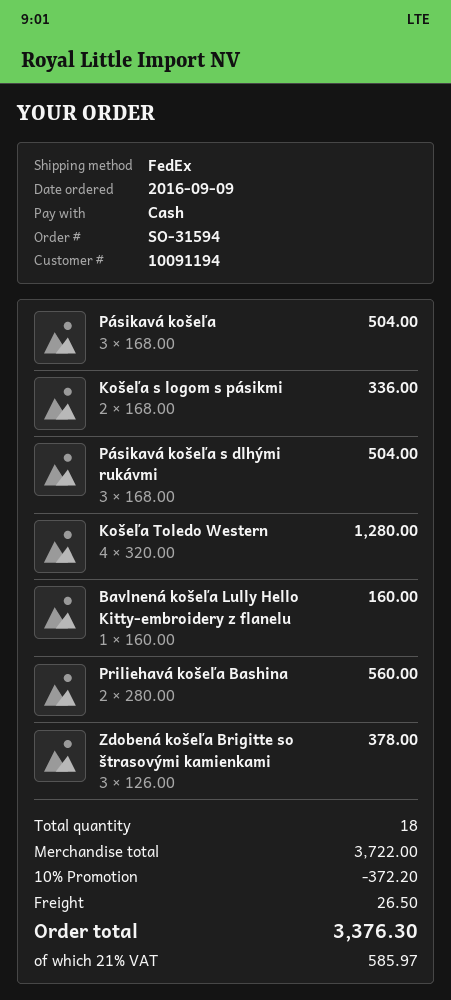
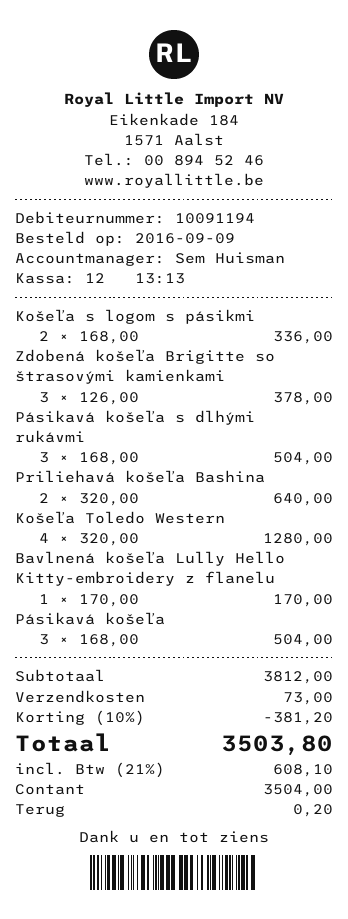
Bavlnená košeľa Lully Hello Kitty-embroidery z flanelu: 1 x 160.00 = 160.00 -> 1 x 170.00 = 170.00
Priliehavá košeľa Bashina: 2 x 280.00 = 560.00 -> 2 x 320.00 = 640.00
subtotal: 3722.00 -> 3812.00
discount: 10% = 372.20 -> 10% = 381.20
shipping: 26.50 -> 73.00
tax: 21% = 585.97 -> 21% = 608.10
total: 3376.30 -> 3503.80

